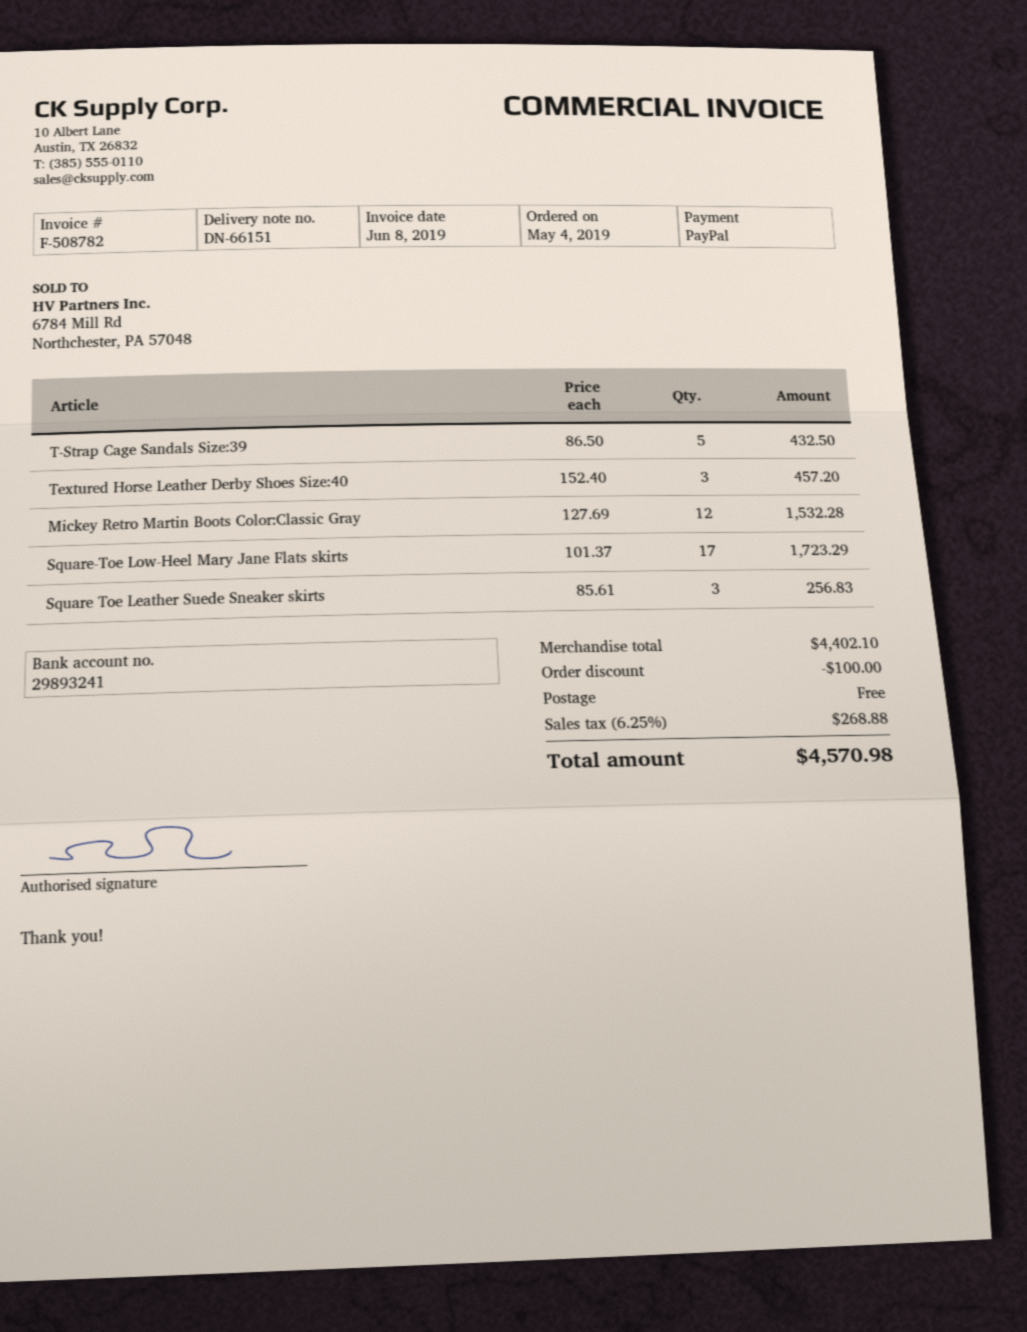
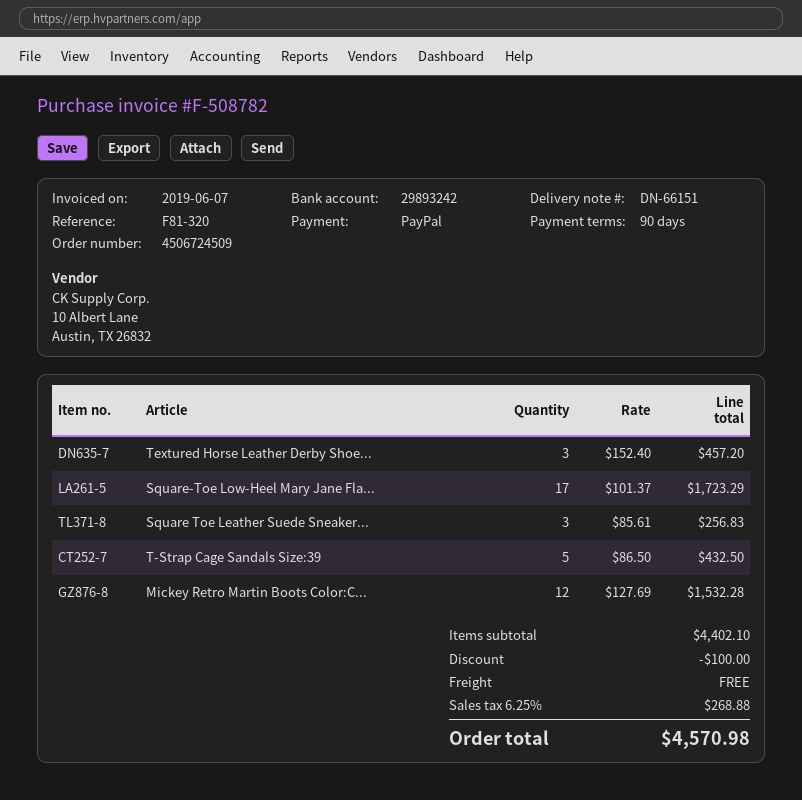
invoice date: 2019-06-08 -> 2019-06-07
bank account: 29893241 -> 29893242

